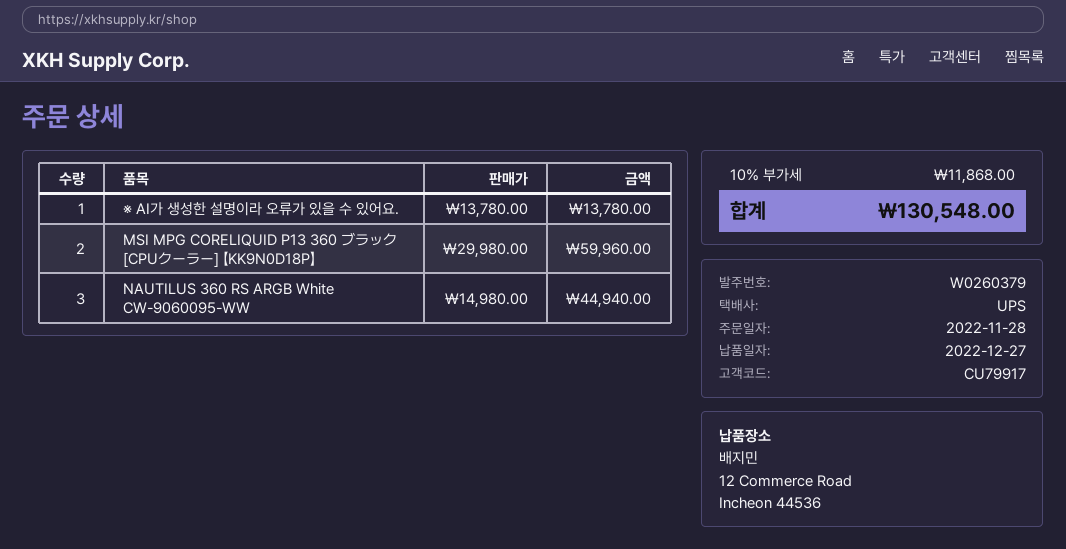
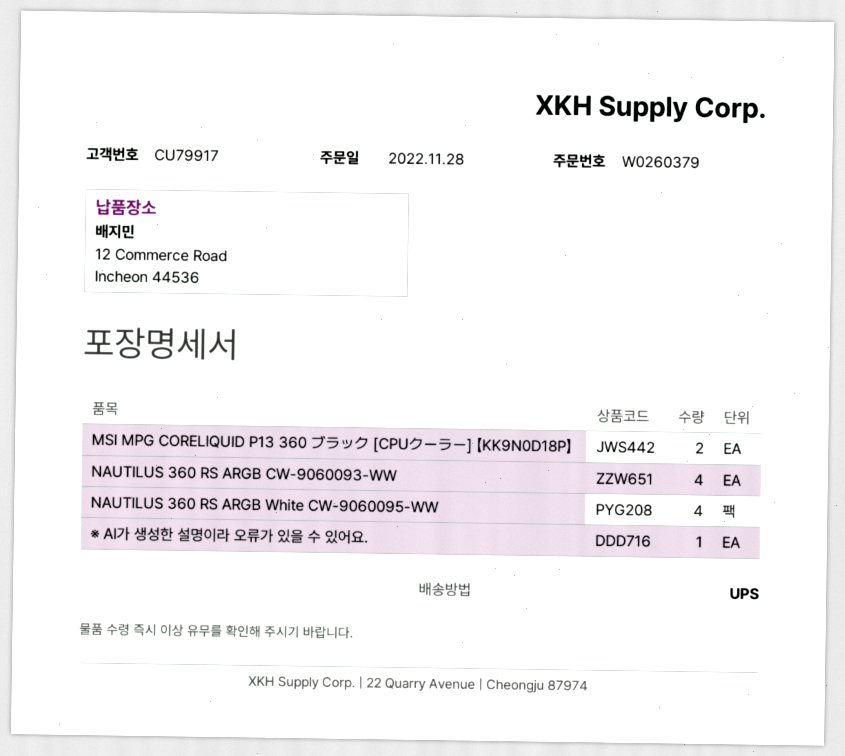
NAUTILUS 360 RS ARGB White CW-9060095-WW: 3 -> 4
NAUTILUS 360 RS ARGB CW-9060093-WW: none -> 4

